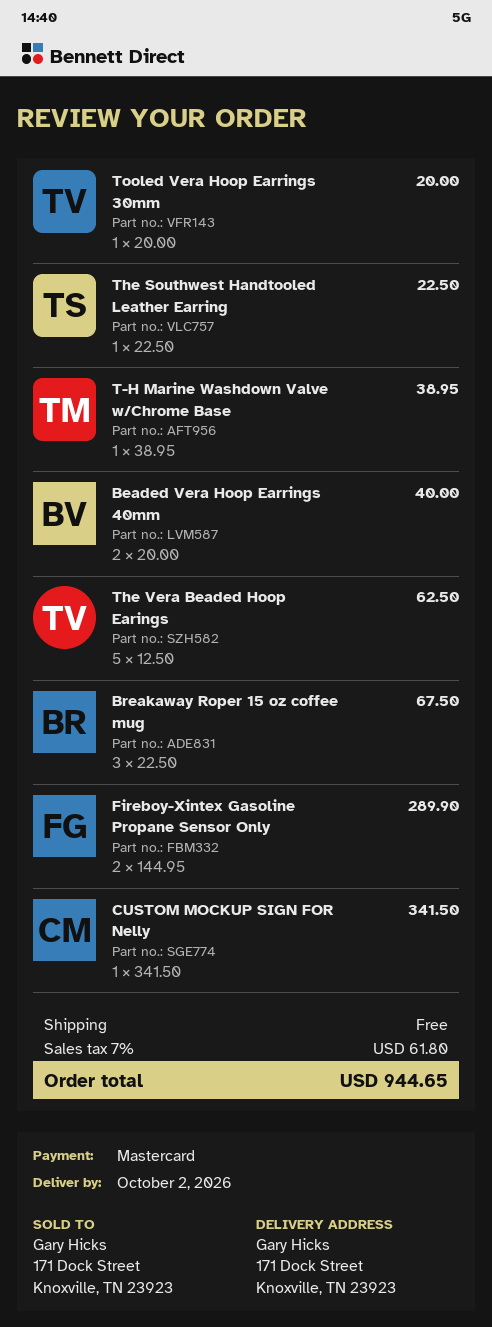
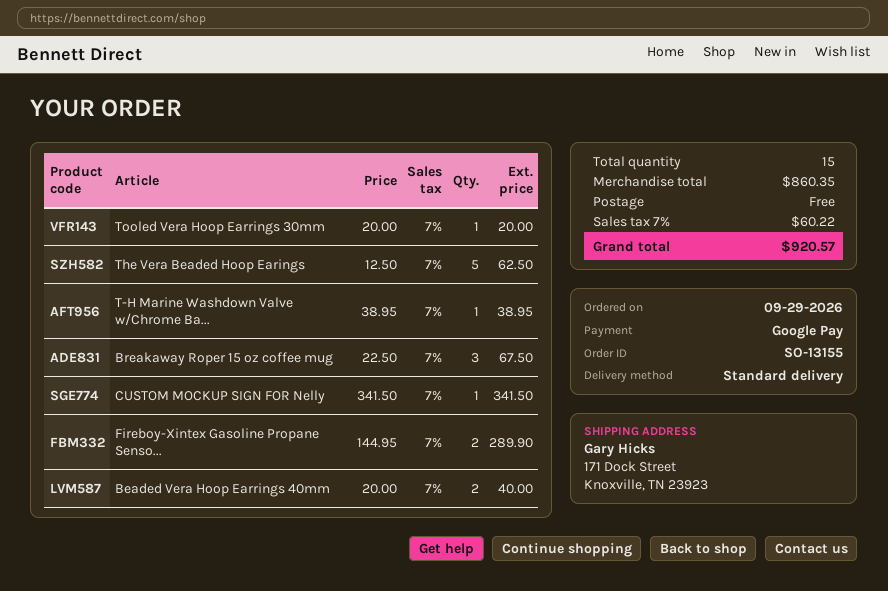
payment method: Mastercard -> Google Pay
The Southwest Handtooled Leather Earring: 1 x 22.50 = 22.50 -> none
tax: 7% = 61.80 -> 7% = 60.22
total: 944.65 -> 920.57

